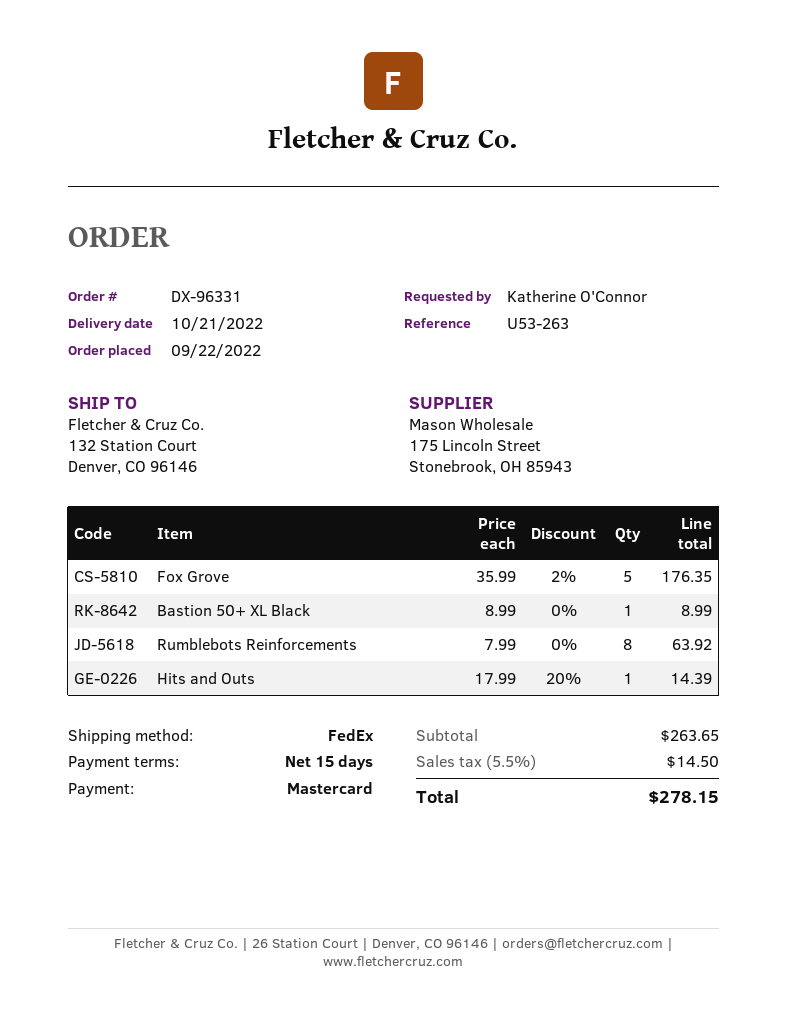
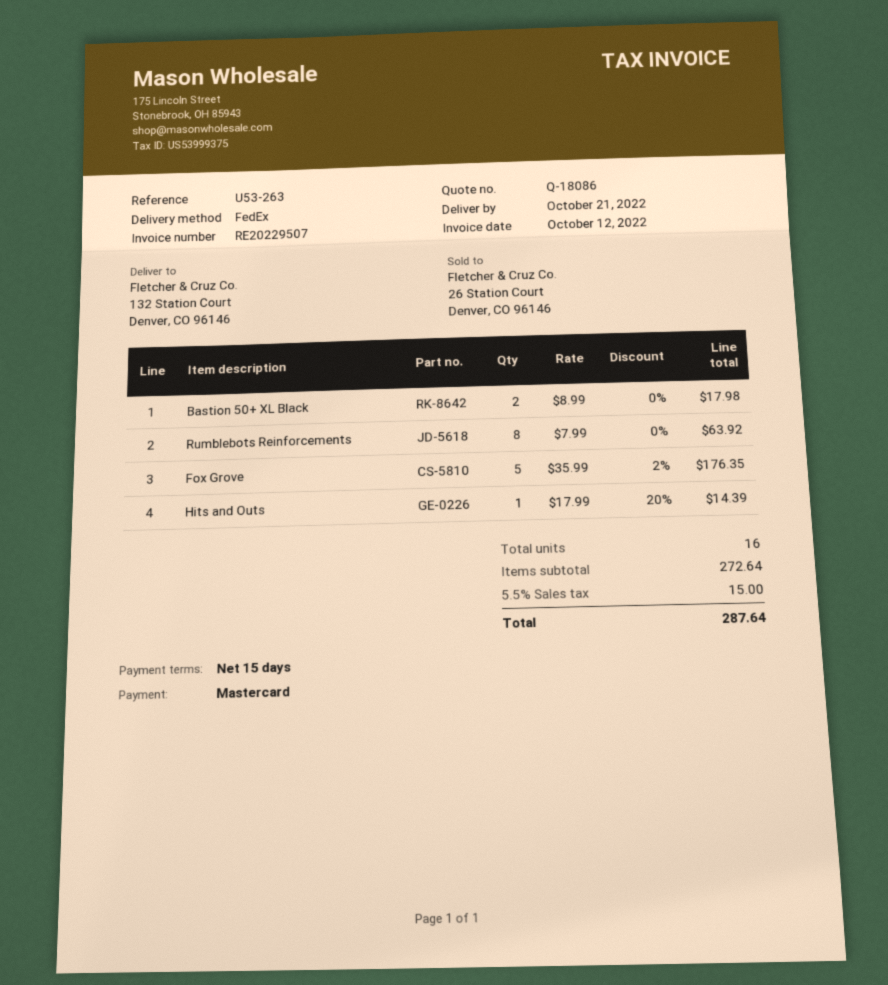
Bastion 50+ XL Black: 1 x 8.99 = 8.99 -> 2 x 8.99 = 17.98
subtotal: 263.65 -> 272.64
tax: 5.5% = 14.50 -> 5.5% = 15.00
total: 278.15 -> 287.64

